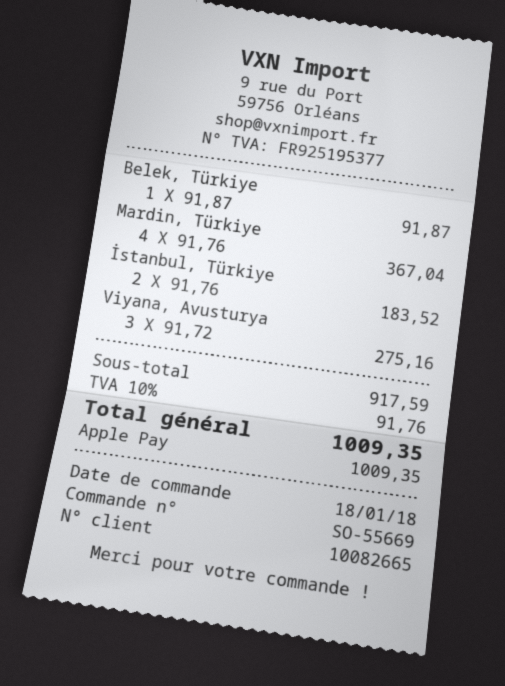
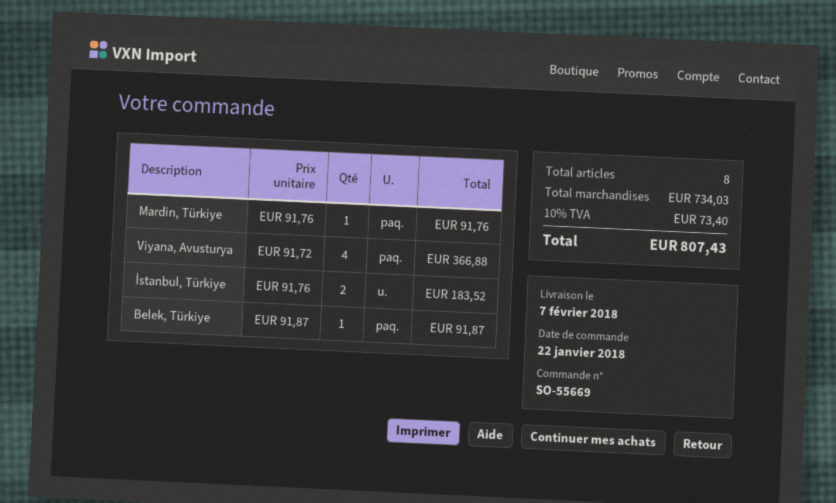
order date: 2018-01-18 -> 2018-01-22
Mardin, Türkiye: 4 x 91.76 = 367.04 -> 1 x 91.76 = 91.76
Viyana, Avusturya: 3 x 91.72 = 275.16 -> 4 x 91.72 = 366.88
subtotal: 917.59 -> 734.03
tax: 10% = 91.76 -> 10% = 73.40
total: 1009.35 -> 807.43

